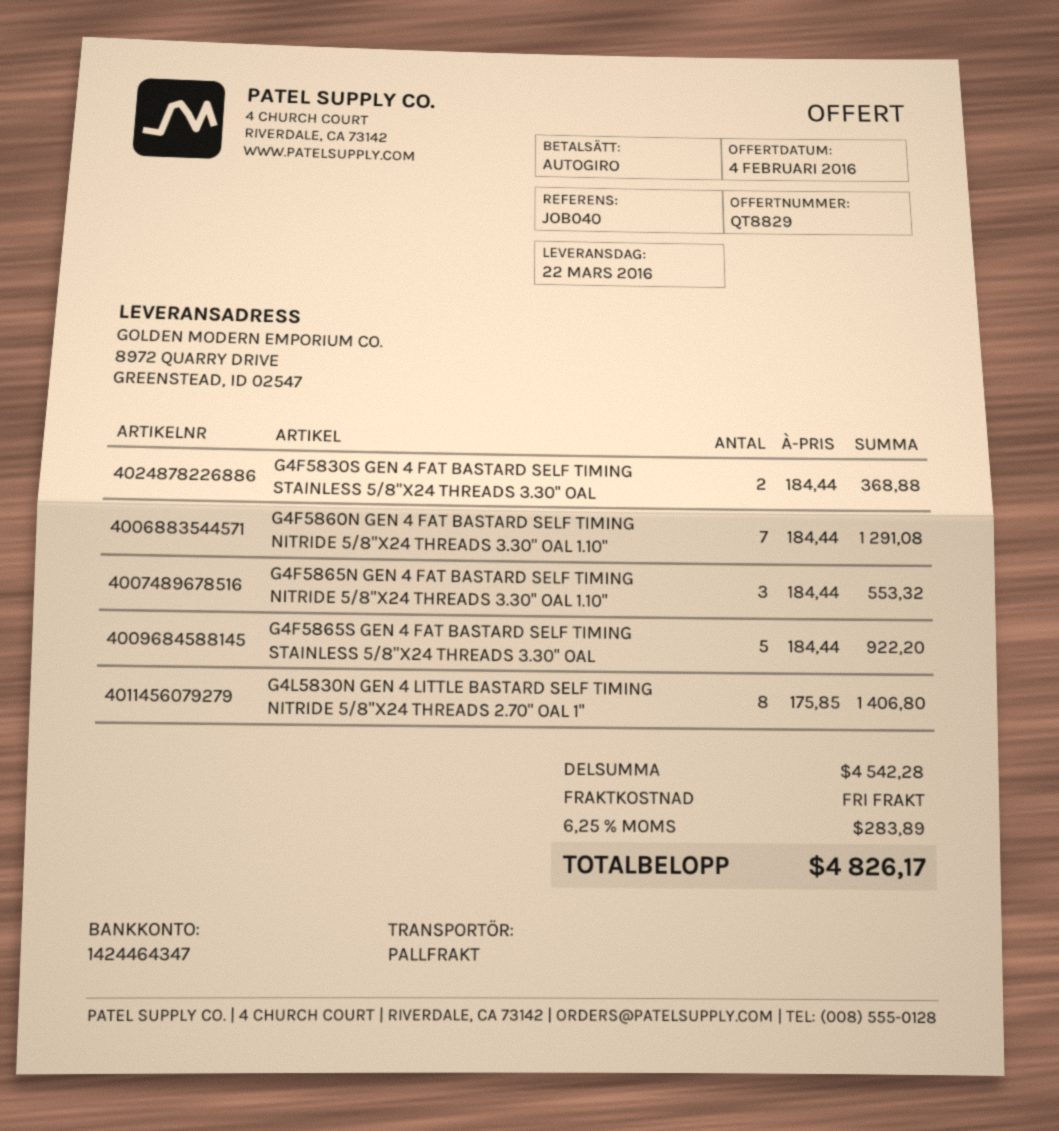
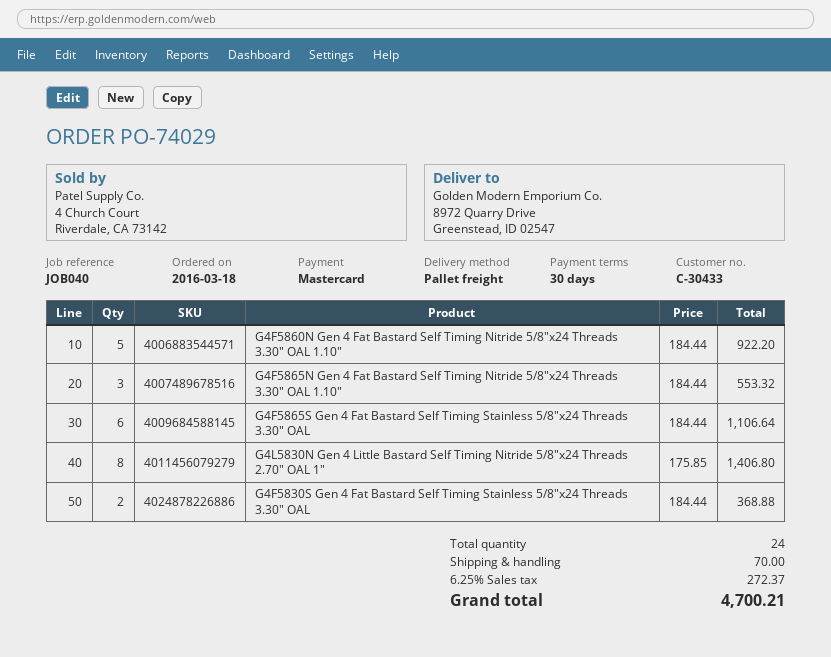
payment method: direct debit -> Mastercard
G4F5860N GEN 4 FAT BASTARD SELF TIMING NITRIDE 5/8"X24 THREADS 3.30" OAL 1.10": 7 x 184.44 = 1291.08 -> 5 x 184.44 = 922.20
G4F5865S GEN 4 FAT BASTARD SELF TIMING STAINLESS 5/8"X24 THREADS 3.30" OAL: 5 x 184.44 = 922.20 -> 6 x 184.44 = 1106.64
shipping: 0.00 -> 70.00
tax: 6.25% = 283.89 -> 6.25% = 272.37
total: 4826.17 -> 4700.21

